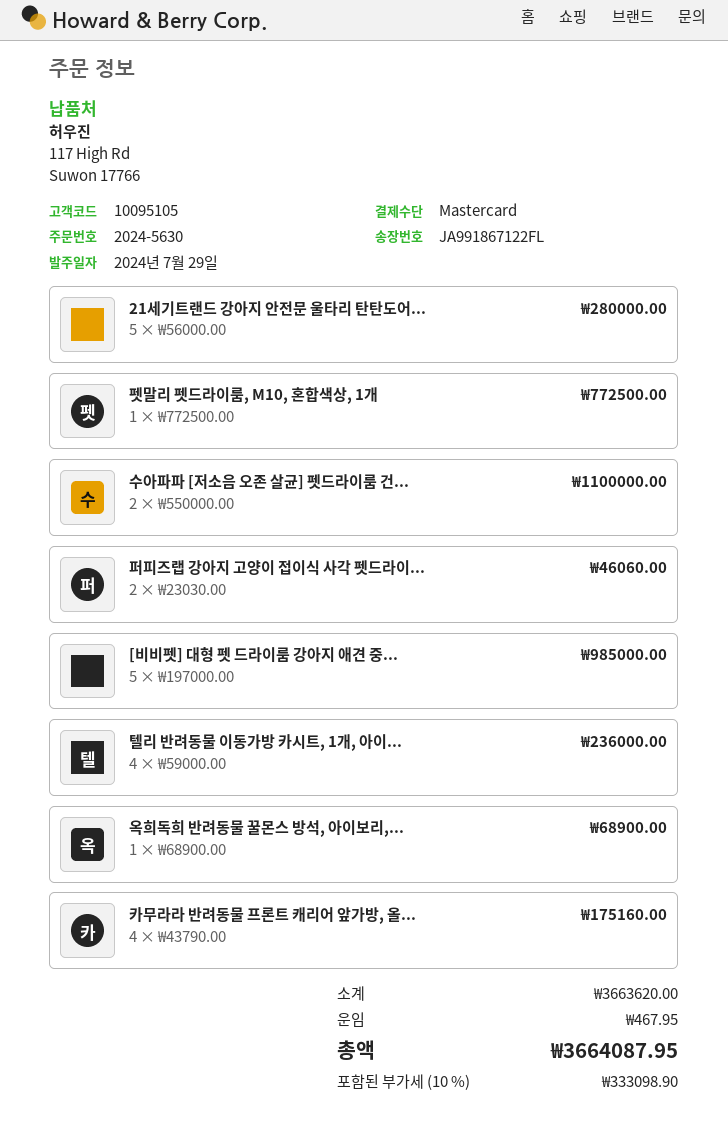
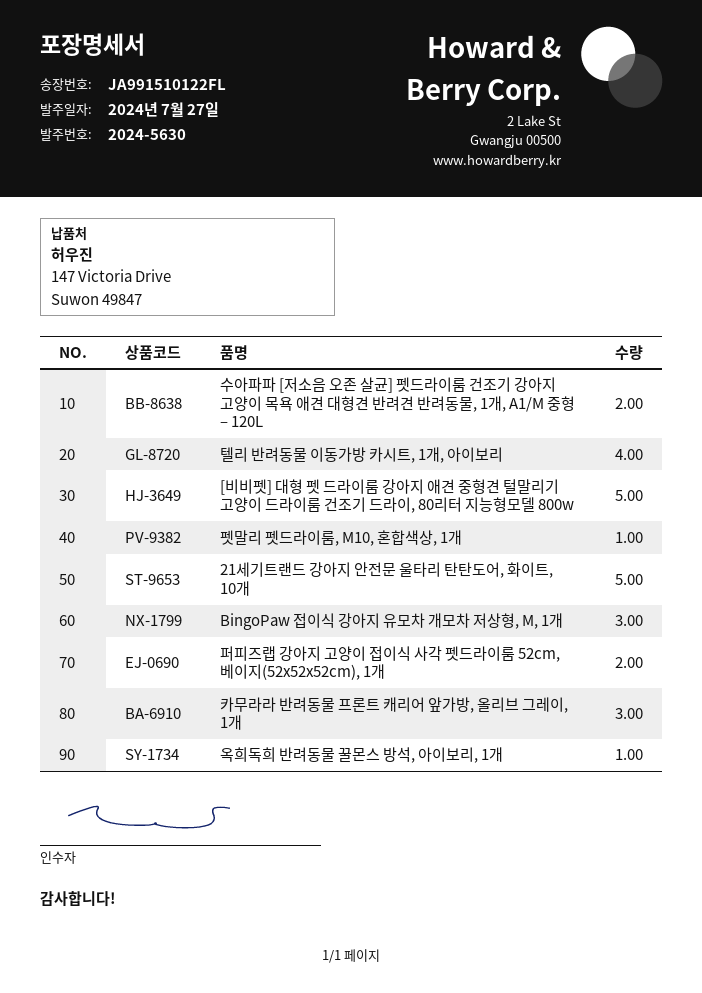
order date: 2024-07-29 -> 2024-07-27
tracking number: JA991867122FL -> JA991510122FL
ship to: 117 High Rd, Suwon 17766 -> 147 Victoria Drive, Suwon 49847
카무라라 반려동물 프론트 캐리어 앞가방, 올...: 4 -> 3
BingoPaw 접이식 강아지 유모차 개모차 저상형, M, 1개: none -> 3

